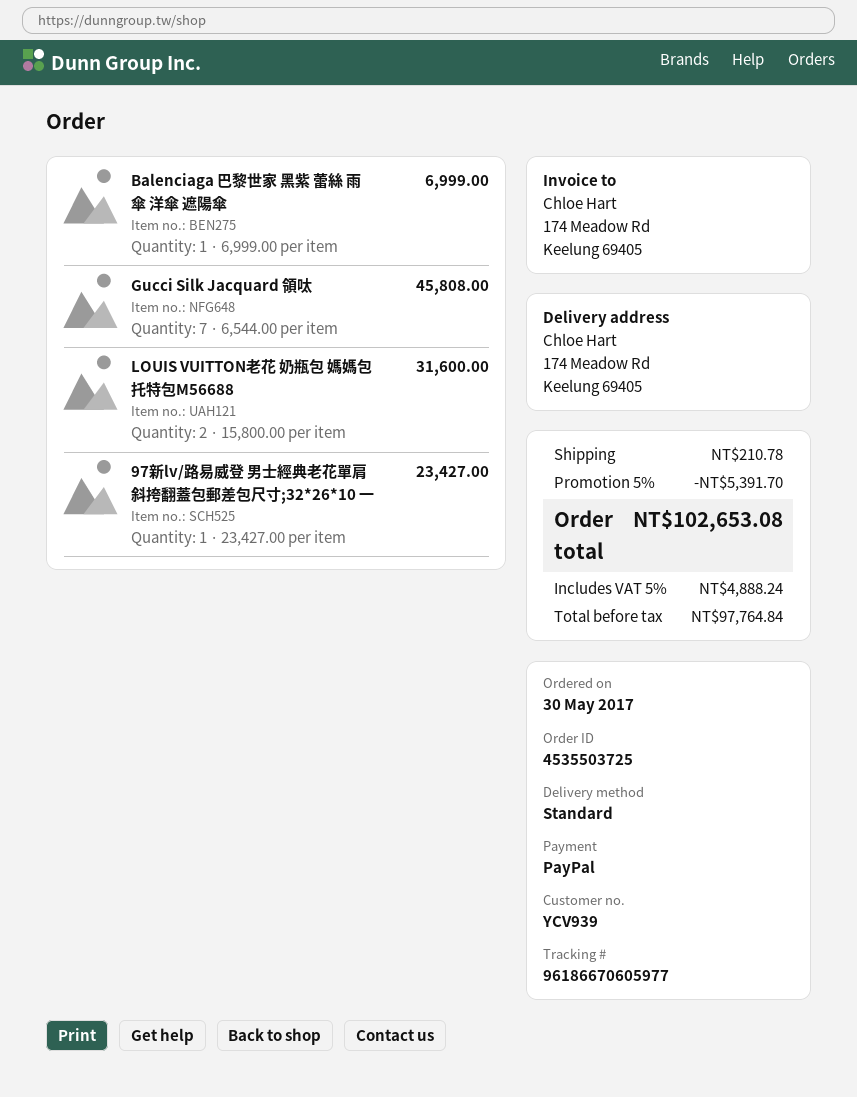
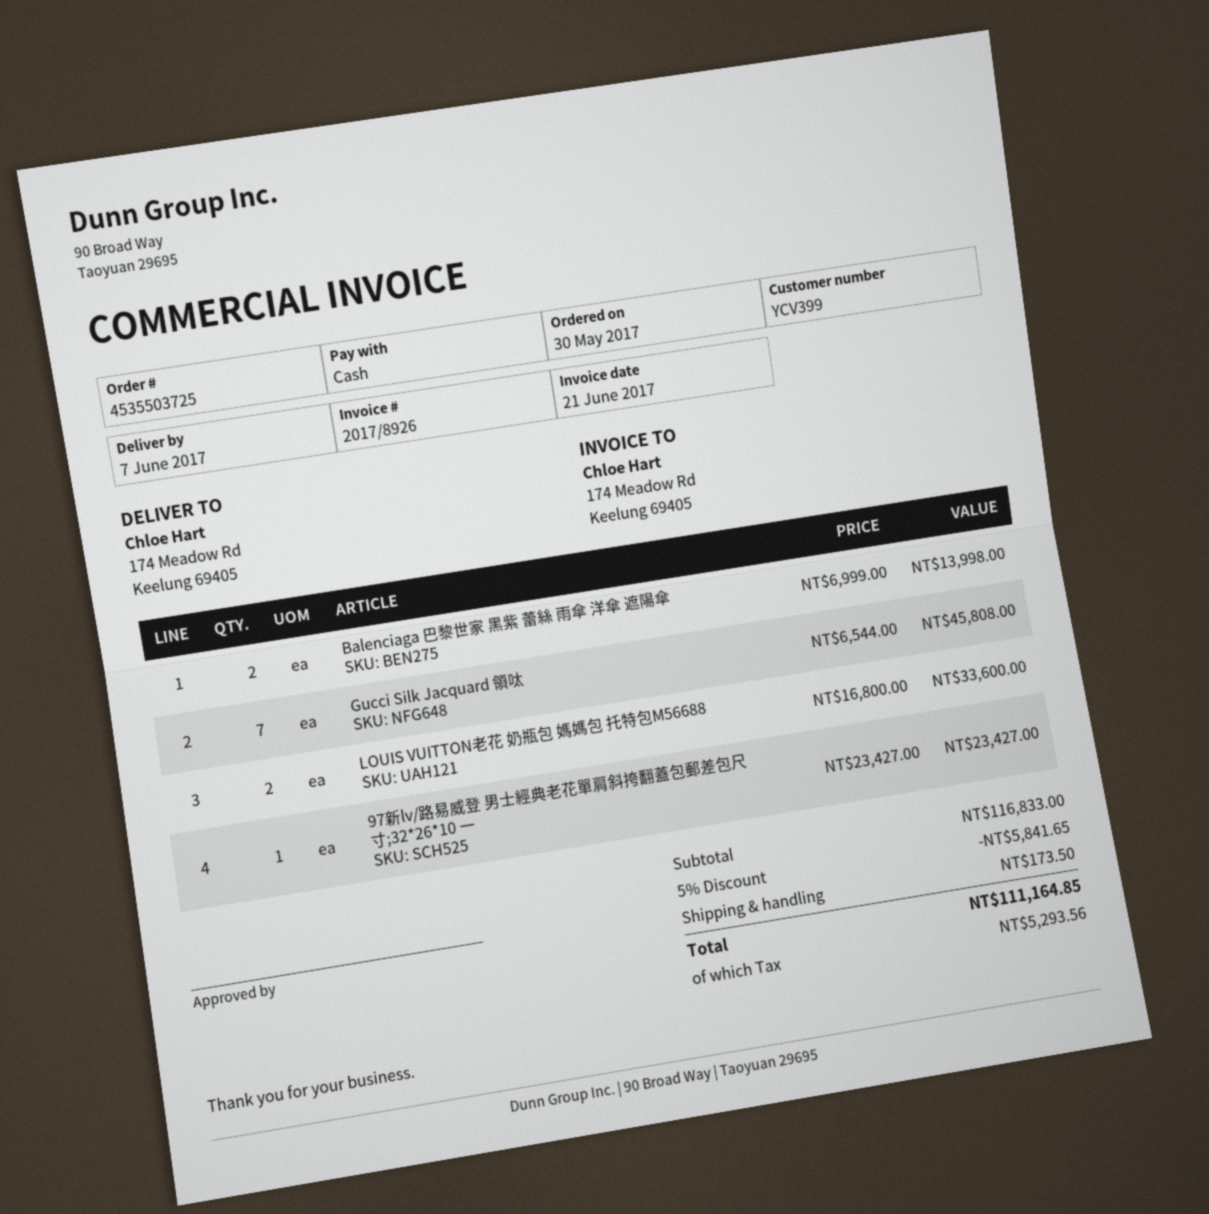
customer number: YCV939 -> YCV399
payment method: PayPal -> cash
Balenciaga 巴黎世家 黑紫 蕾絲 雨傘 洋傘 遮陽傘: 1 x 6999.00 = 6999.00 -> 2 x 6999.00 = 13998.00
LOUIS VUITTON老花 奶瓶包 媽媽包 托特包M56688: 2 x 15800.00 = 31600.00 -> 2 x 16800.00 = 33600.00
discount: 5% = 5391.70 -> 5% = 5841.65
shipping: 210.78 -> 173.50
tax: 4888.24 -> 5293.56
total: 102653.08 -> 111164.85

